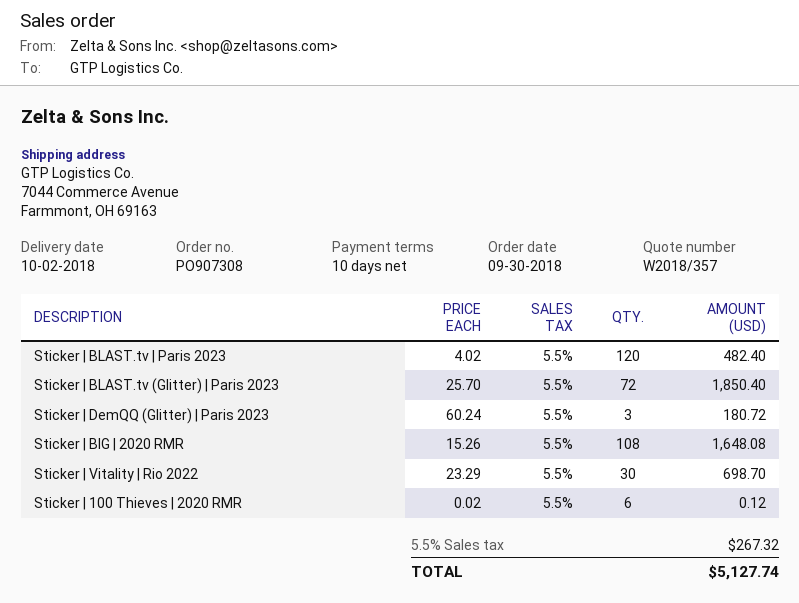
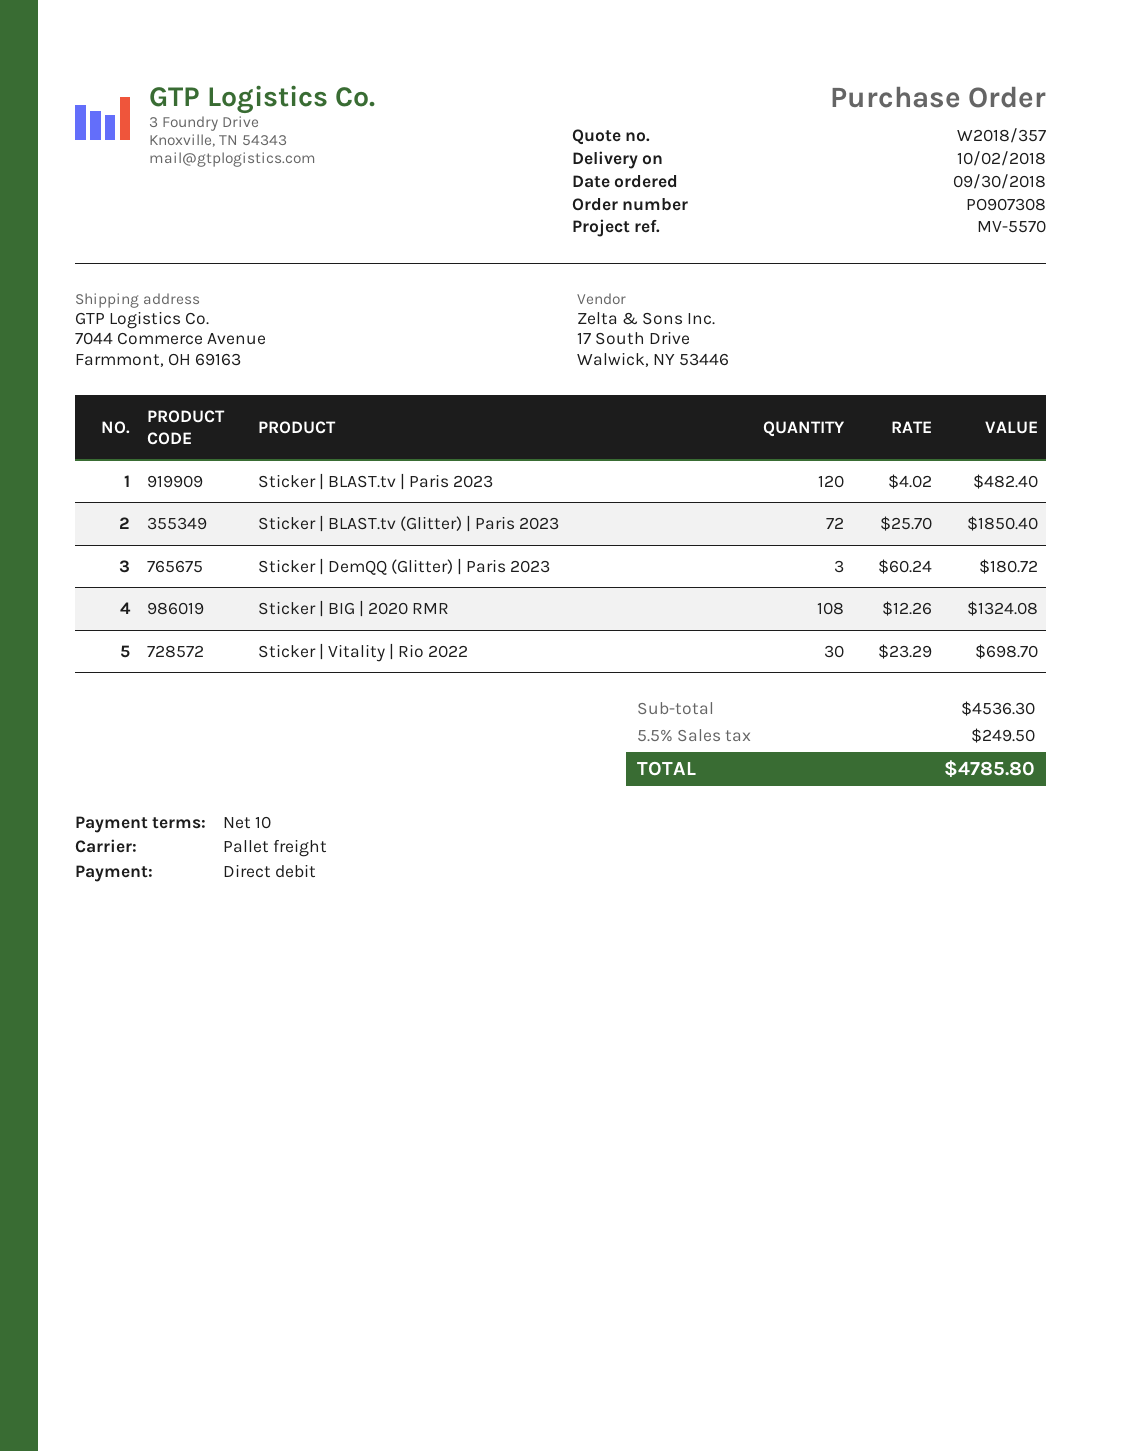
Sticker | BIG | 2020 RMR: 108 x 15.26 = 1648.08 -> 108 x 12.26 = 1324.08
Sticker | 100 Thieves | 2020 RMR: 6 x 0.02 = 0.12 -> none
tax: 5.5% = 267.32 -> 5.5% = 249.50
total: 5127.74 -> 4785.80

